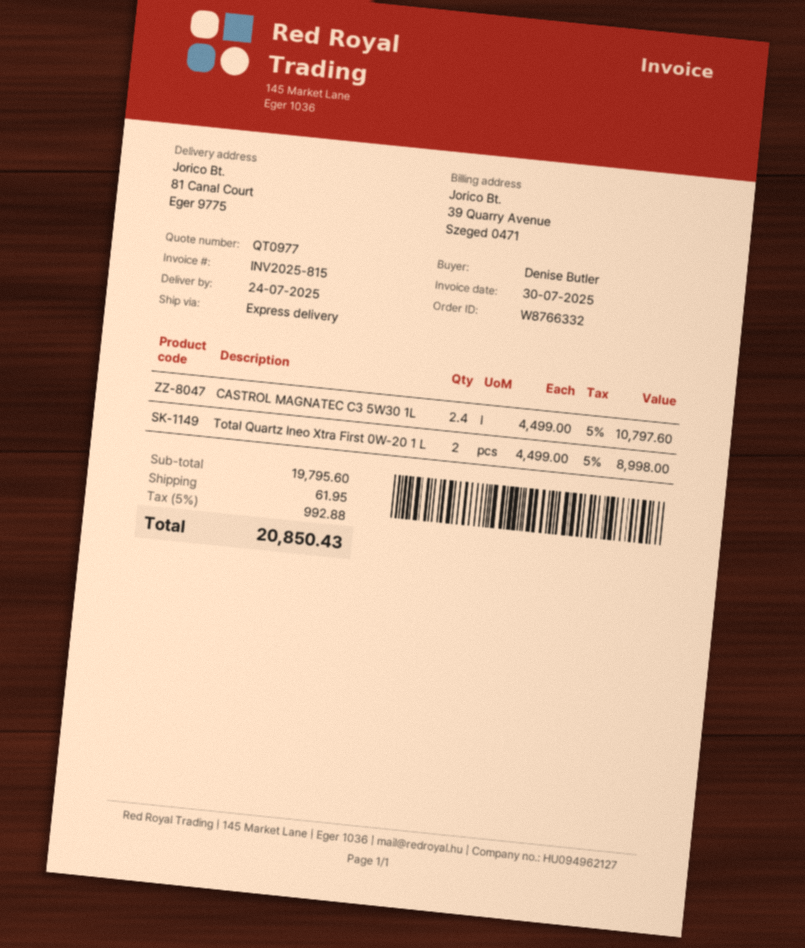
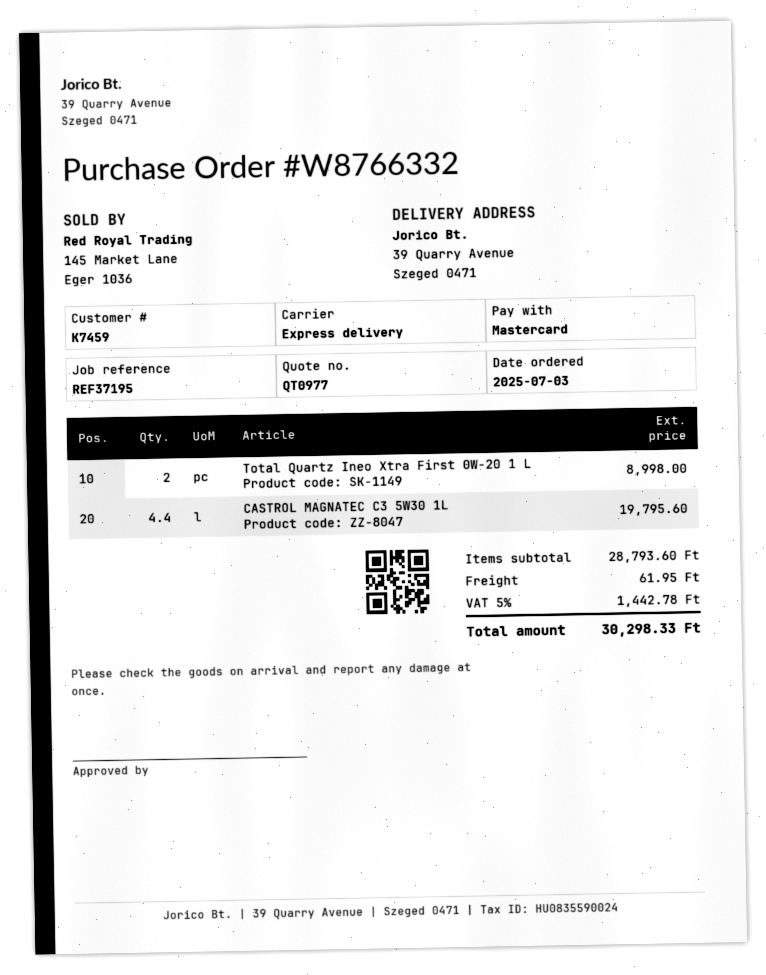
ship to: 81 Canal Court, Eger 9775 -> 39 Quarry Avenue, Szeged 0471
CASTROL MAGNATEC C3 5W30 1L: 2.4 for 10797.60 -> 4.4 for 19795.60
subtotal: 19795.60 -> 28793.60
tax: 5% = 992.88 -> 5% = 1442.78
total: 20850.43 -> 30298.33

